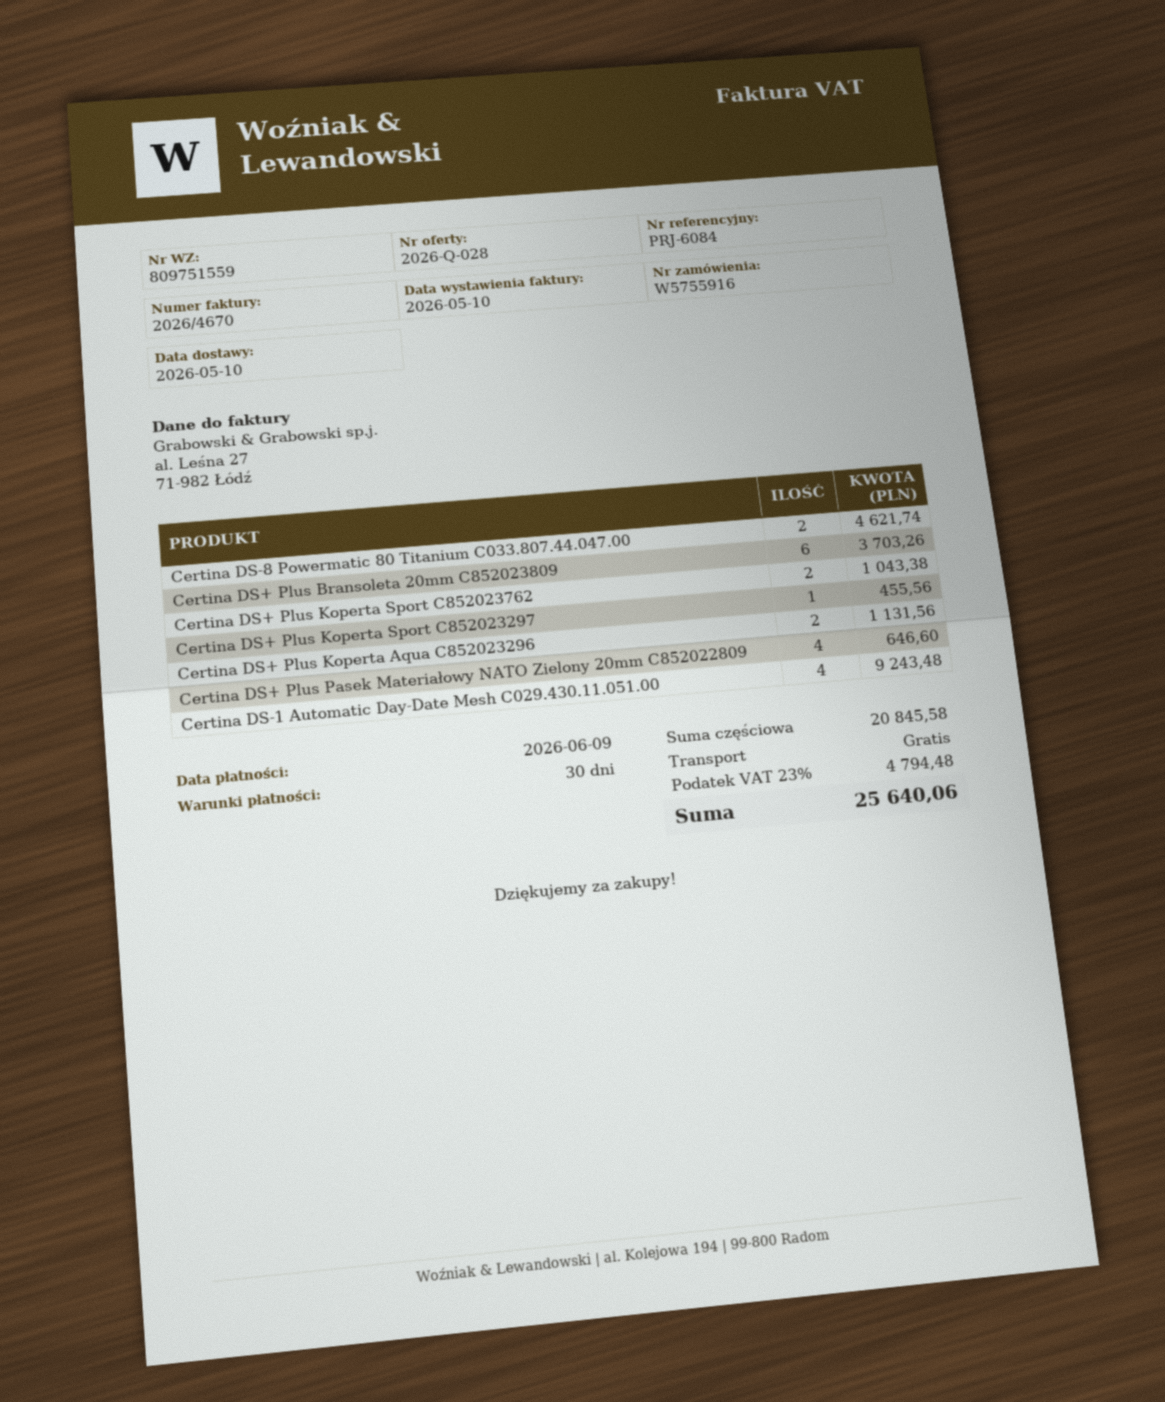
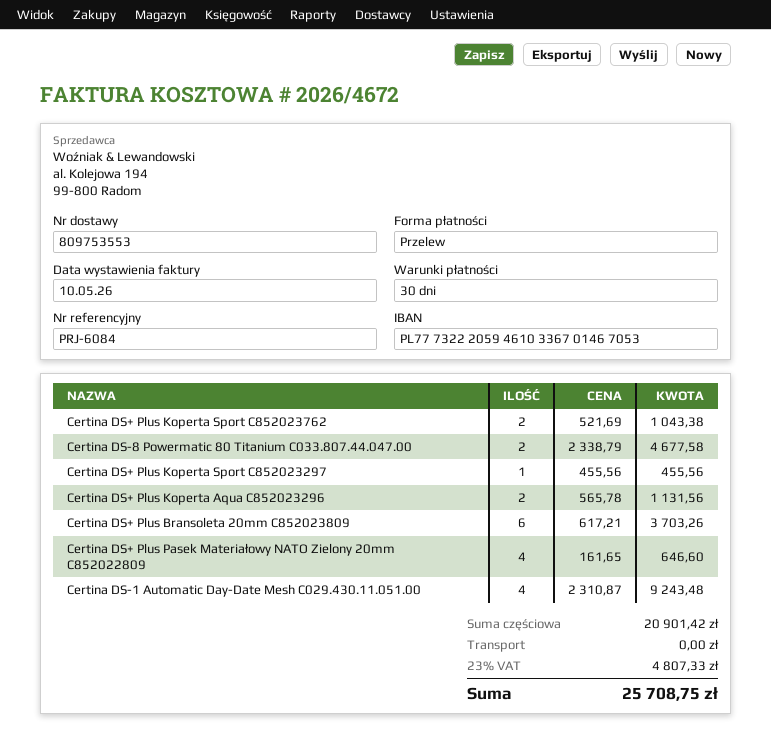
delivery note number: 809751559 -> 809753553
invoice number: 2026/4670 -> 2026/4672
Certina DS-8 Powermatic 80 Titanium C033.807.44.047.00: 2 for 4621.74 -> 2 for 4677.58
subtotal: 20845.58 -> 20901.42
tax: 23% = 4794.48 -> 23% = 4807.33
total: 25640.06 -> 25708.75

